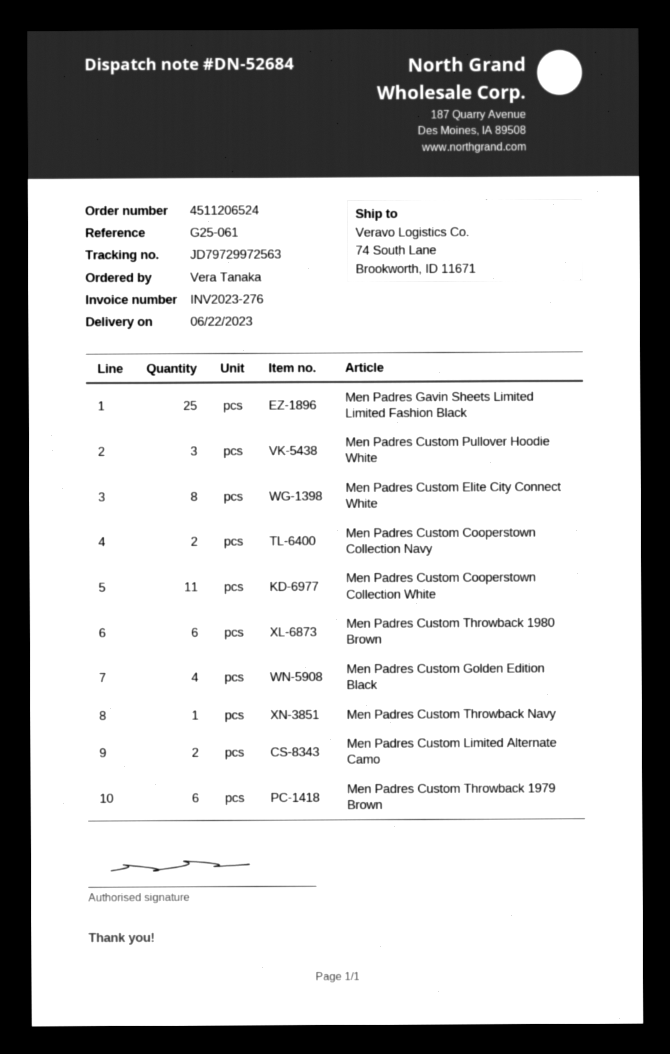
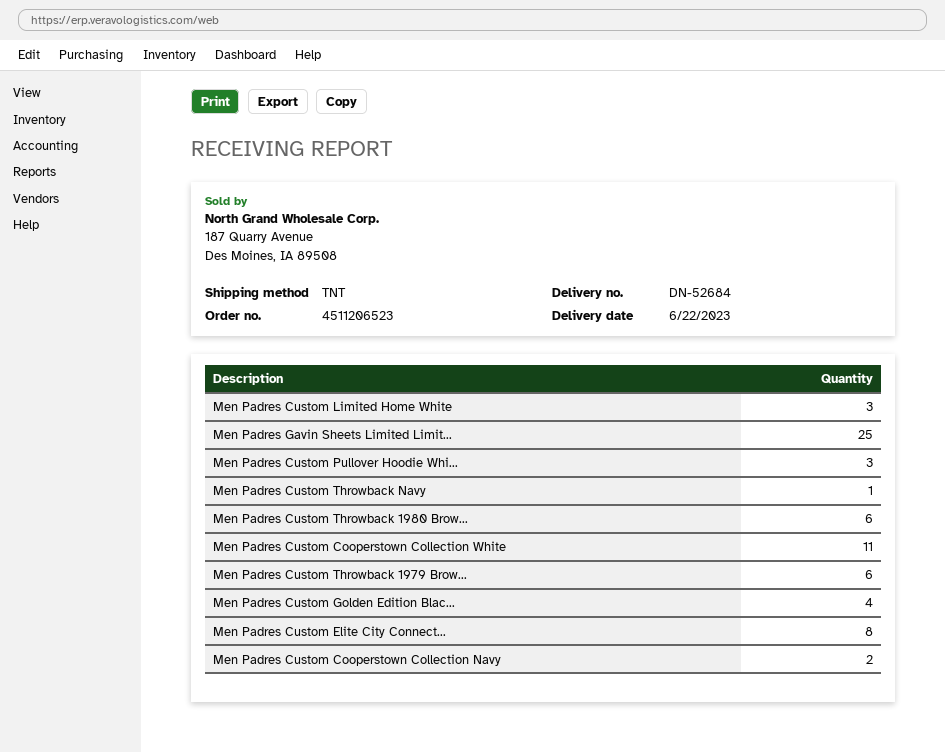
order number: 4511206524 -> 4511206523
Men Padres Custom Limited Alternate Camo: 2 -> none
Men Padres Custom Limited Home White: none -> 3

